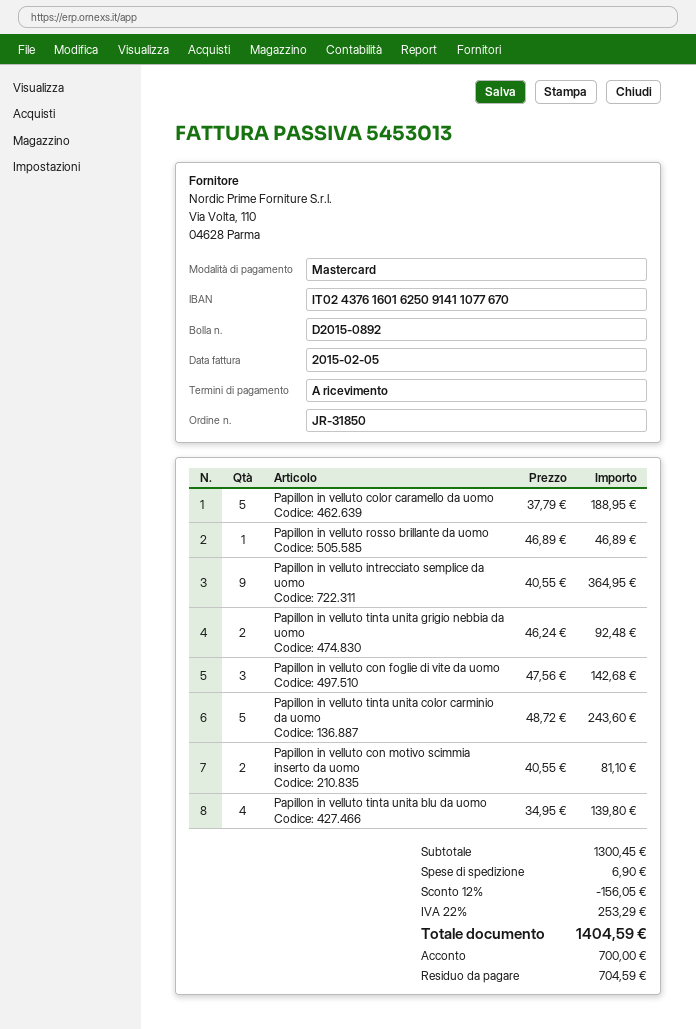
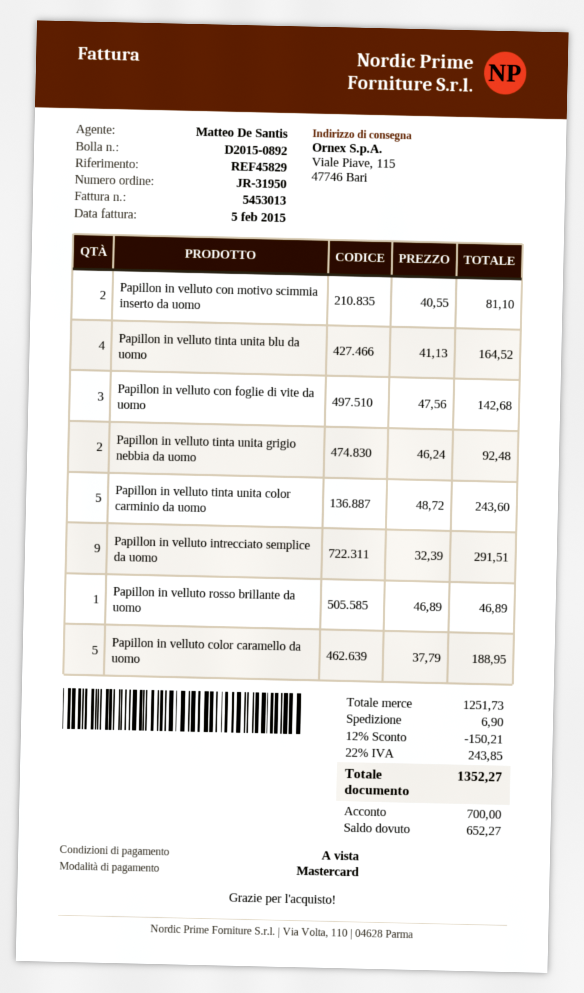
order number: JR-31850 -> JR-31950
Papillon in velluto intrecciato semplice da uomo: 9 x 40.55 = 364.95 -> 9 x 32.39 = 291.51
Papillon in velluto tinta unita blu da uomo: 4 x 34.95 = 139.80 -> 4 x 41.13 = 164.52
subtotal: 1300.45 -> 1251.73
discount: 12% = 156.05 -> 12% = 150.21
tax: 22% = 253.29 -> 22% = 243.85
total: 1404.59 -> 1352.27
balance: 704.59 -> 652.27

